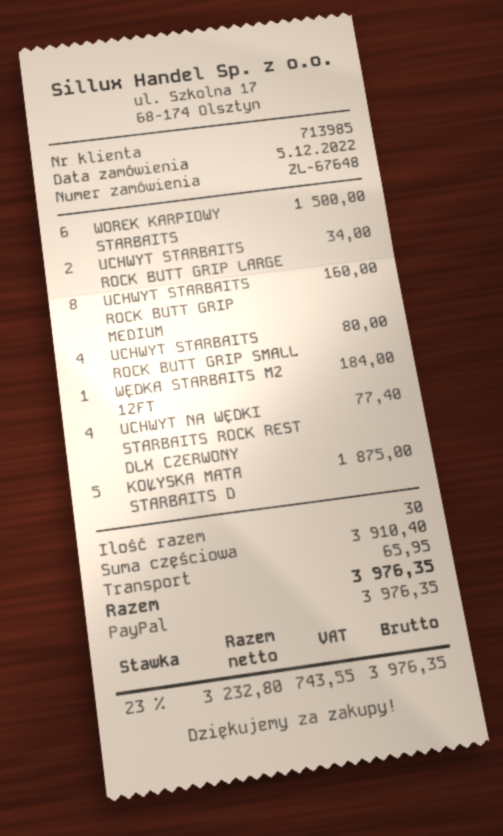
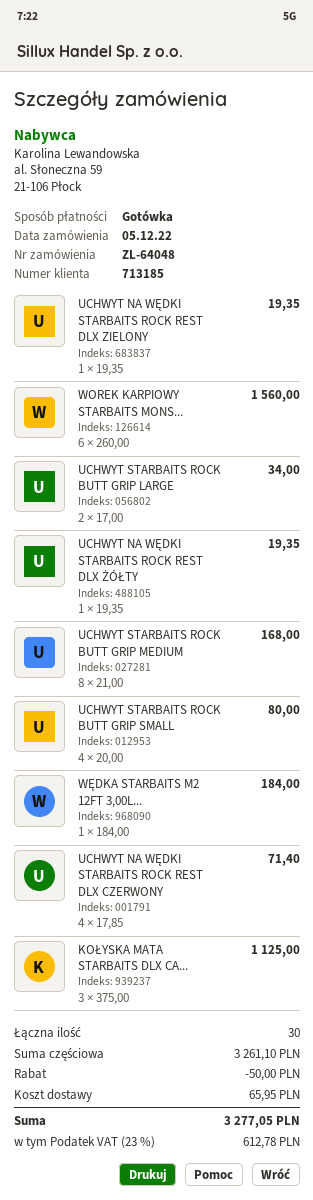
order number: ZL-67648 -> ZL-64048
customer number: 713985 -> 713185
payment method: PayPal -> cash
WOREK KARPIOWY STARBAITS: 6 for 1500.00 -> 6 for 1560.00
UCHWYT STARBAITS ROCK BUTT GRIP MEDIUM: 8 for 160.00 -> 8 for 168.00
UCHWYT NA WĘDKI STARBAITS ROCK REST DLX CZERWONY: 4 for 77.40 -> 4 for 71.40
KOŁYSKA MATA STARBAITS D: 5 for 1875.00 -> 3 for 1125.00
UCHWYT NA WĘDKI STARBAITS ROCK REST DLX ZIELONY: none -> 1 for 19.35
UCHWYT NA WĘDKI STARBAITS ROCK REST DLX ŻÓŁTY: none -> 1 for 19.35
subtotal: 3910.40 -> 3261.10
discount: none -> 50.00
tax: 23% = 743.55 -> 23% = 612.78
total: 3976.35 -> 3277.05

